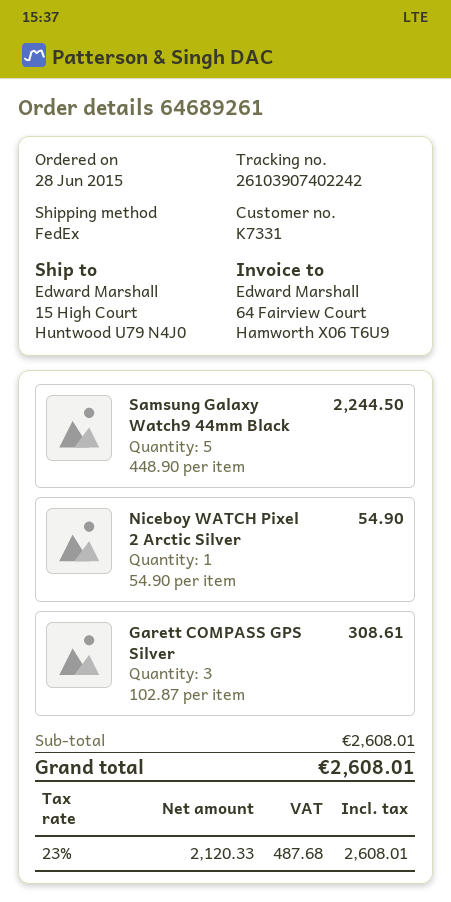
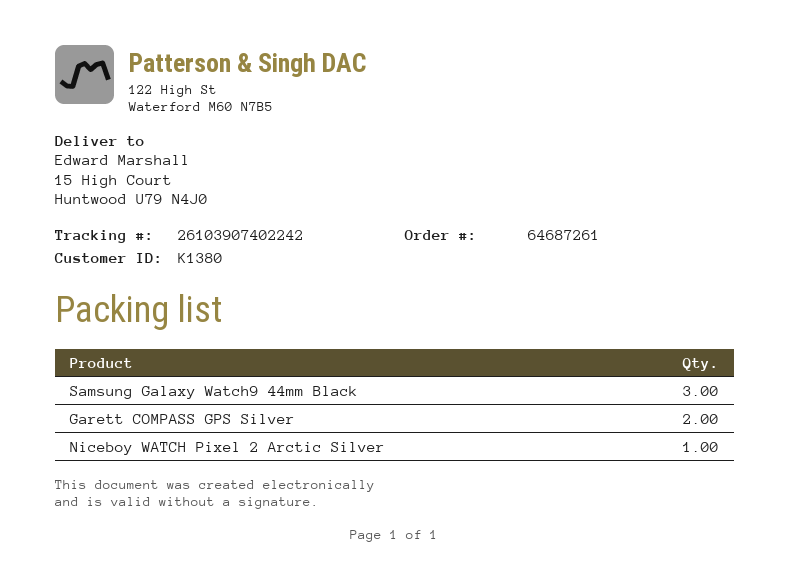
order number: 64689261 -> 64687261
customer number: K7331 -> K1380
Samsung Galaxy Watch9 44mm Black: 5 -> 3
Garett COMPASS GPS Silver: 3 -> 2

